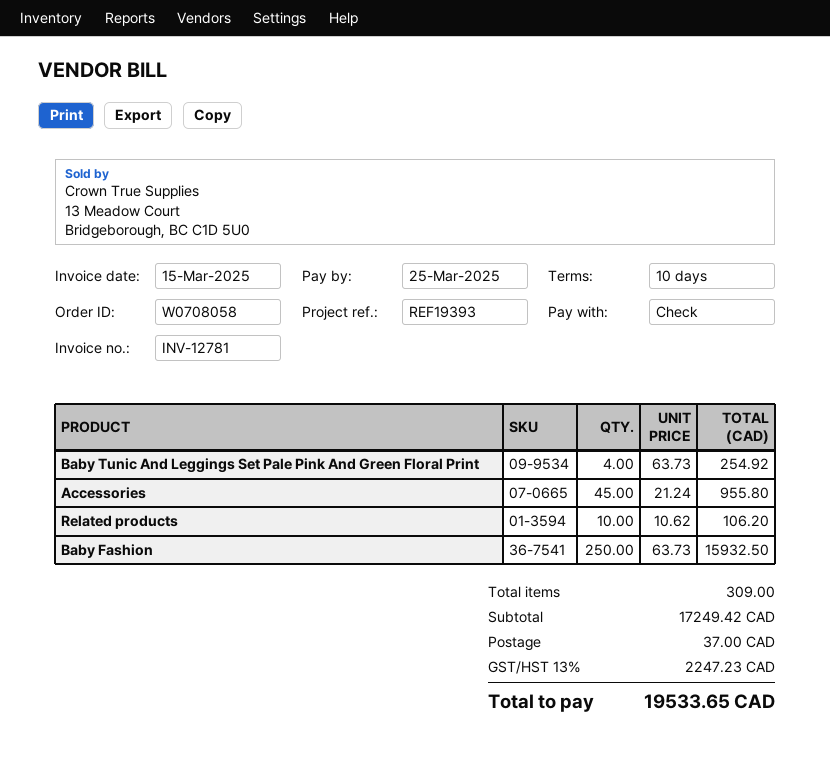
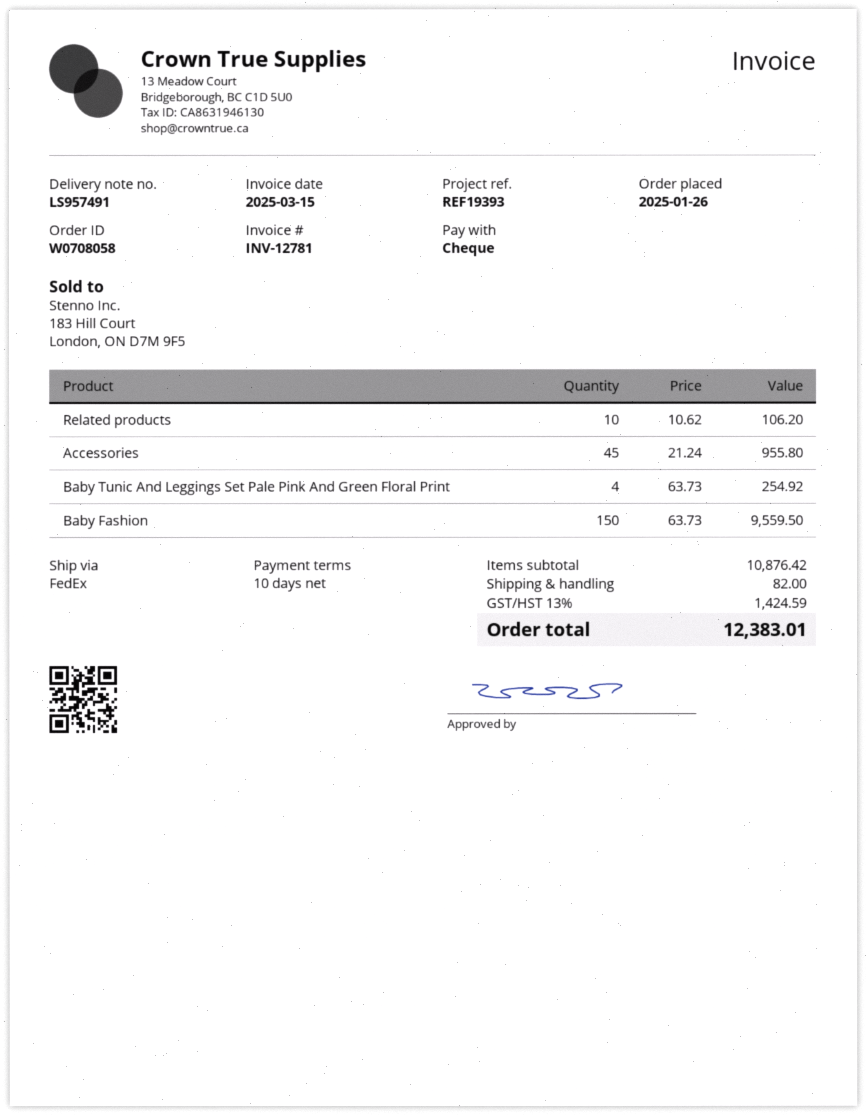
Baby Fashion: 250 x 63.73 = 15932.50 -> 150 x 63.73 = 9559.50
subtotal: 17249.42 -> 10876.42
shipping: 37.00 -> 82.00
tax: 13% = 2247.23 -> 13% = 1424.59
total: 19533.65 -> 12383.01

